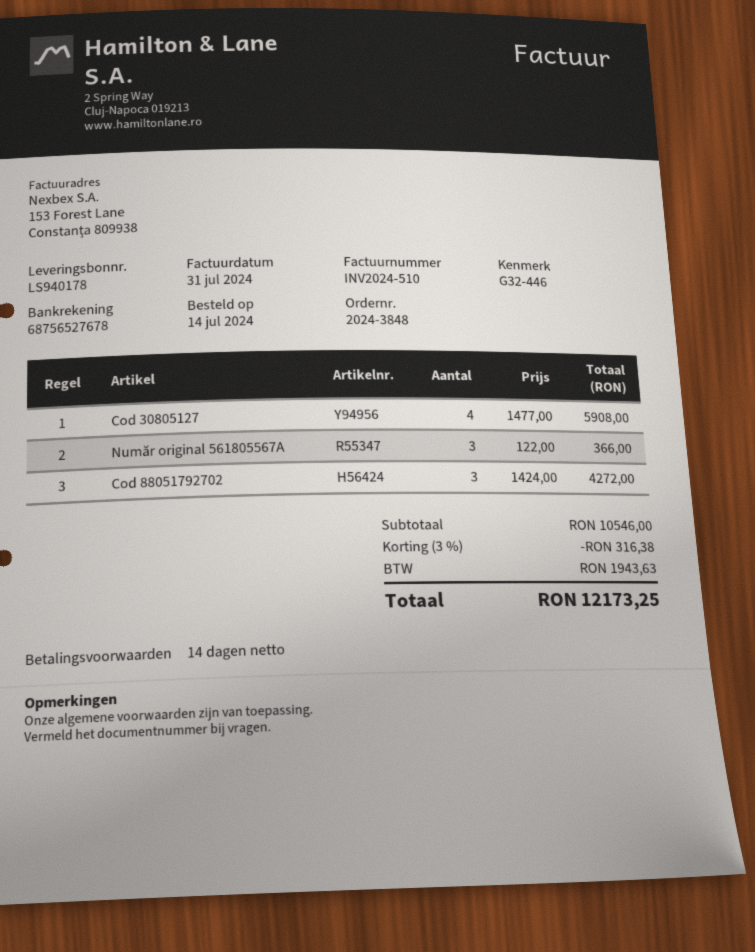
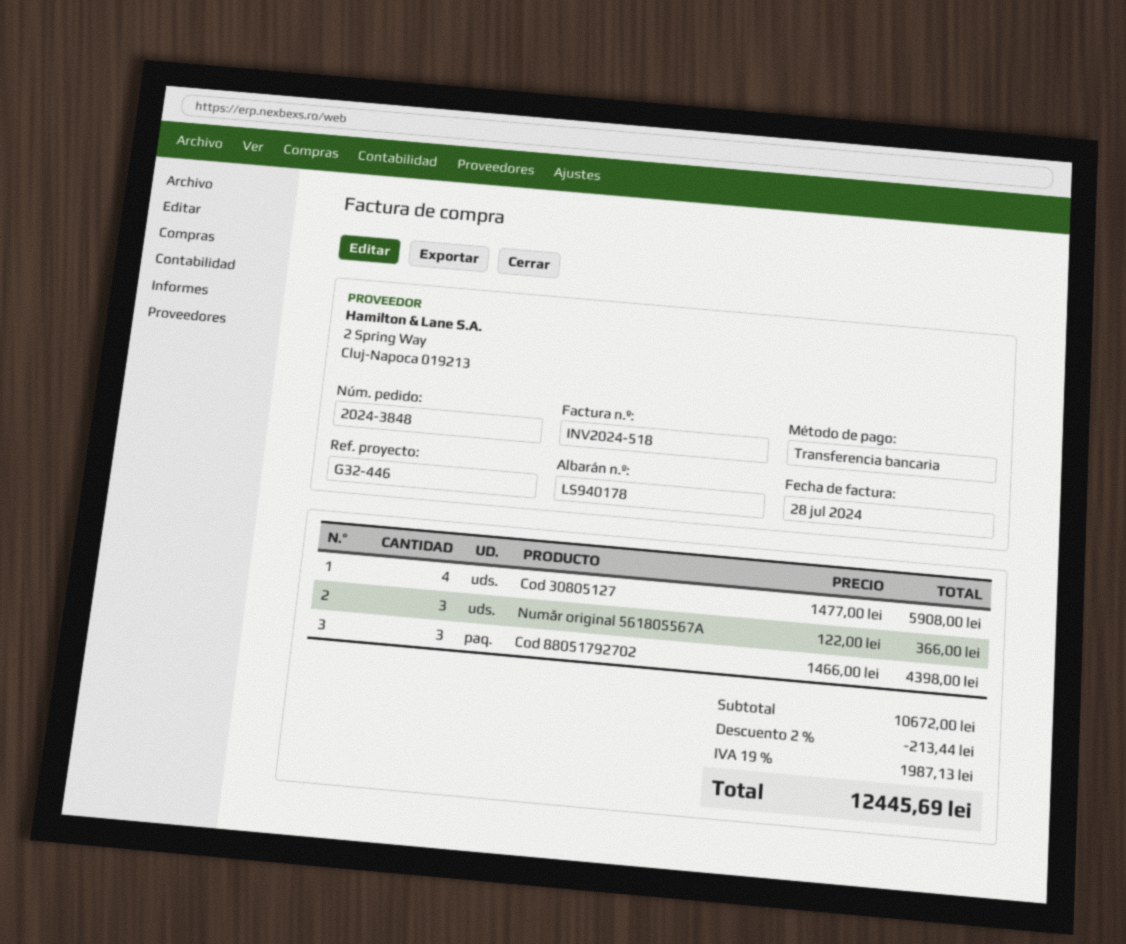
invoice number: INV2024-510 -> INV2024-518
invoice date: 2024-07-31 -> 2024-07-28
Cod 88051792702: 3 x 1424.00 = 4272.00 -> 3 x 1466.00 = 4398.00
subtotal: 10546.00 -> 10672.00
discount: 3% = 316.38 -> 2% = 213.44
tax: 1943.63 -> 1987.13
total: 12173.25 -> 12445.69

